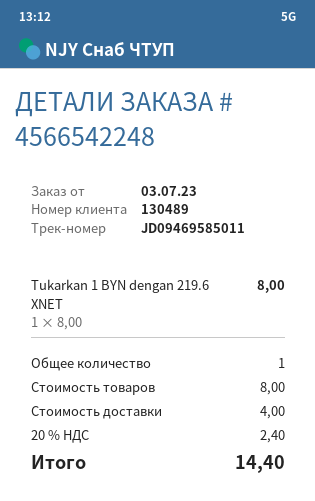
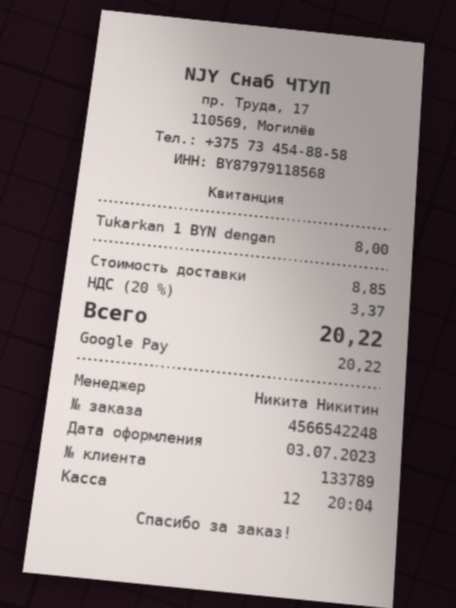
customer number: 130489 -> 133789
shipping: 4.00 -> 8.85
tax: 20% = 2.40 -> 20% = 3.37
total: 14.40 -> 20.22

